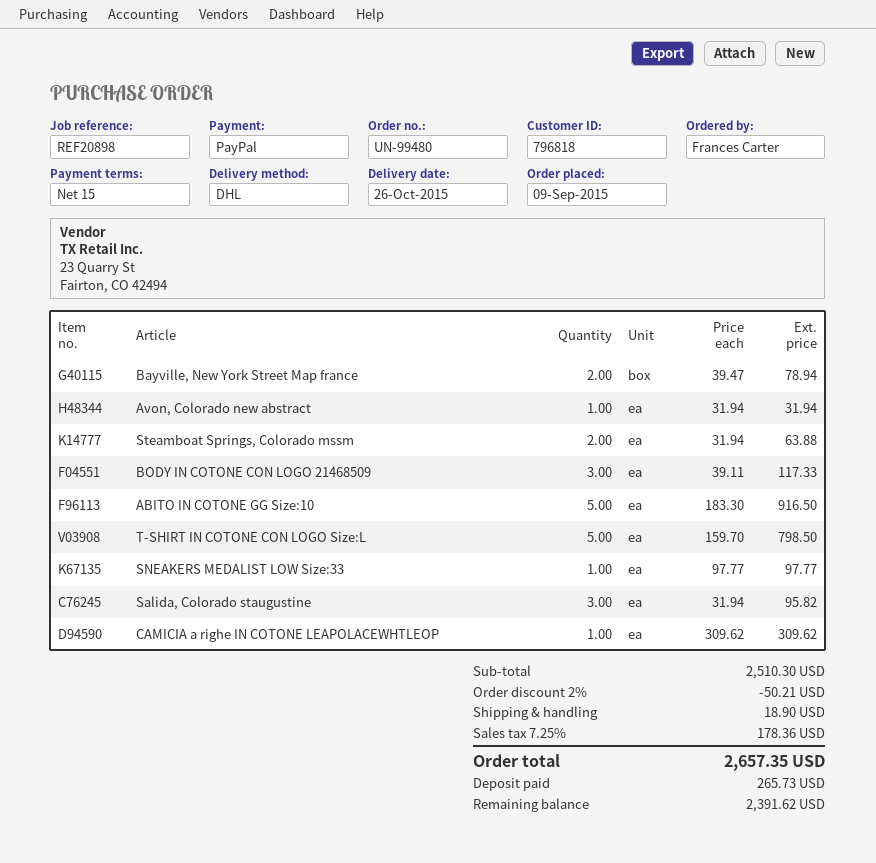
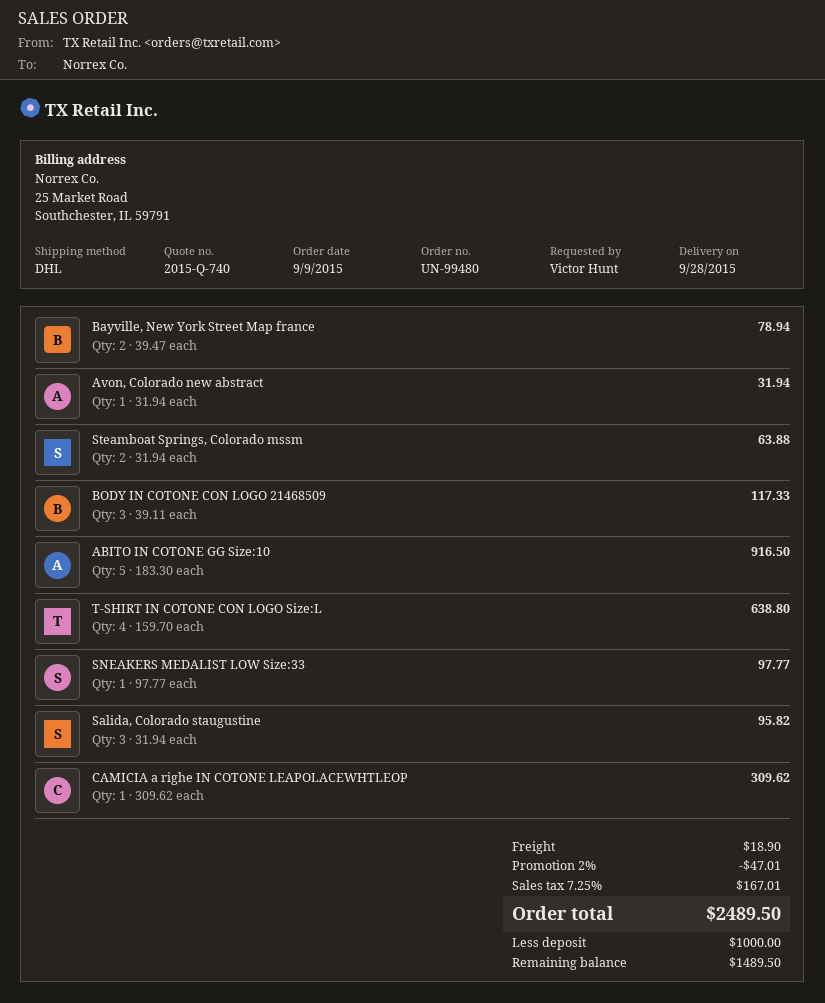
delivery date: 2015-10-26 -> 2015-09-28
ordered by: Frances Carter -> Victor Hunt
T-SHIRT IN COTONE CON LOGO Size:L: 5 x 159.70 = 798.50 -> 4 x 159.70 = 638.80
discount: 2% = 50.21 -> 2% = 47.01
tax: 7.25% = 178.36 -> 7.25% = 167.01
total: 2657.35 -> 2489.50
deposit: 265.73 -> 1000.00
balance: 2391.62 -> 1489.50

